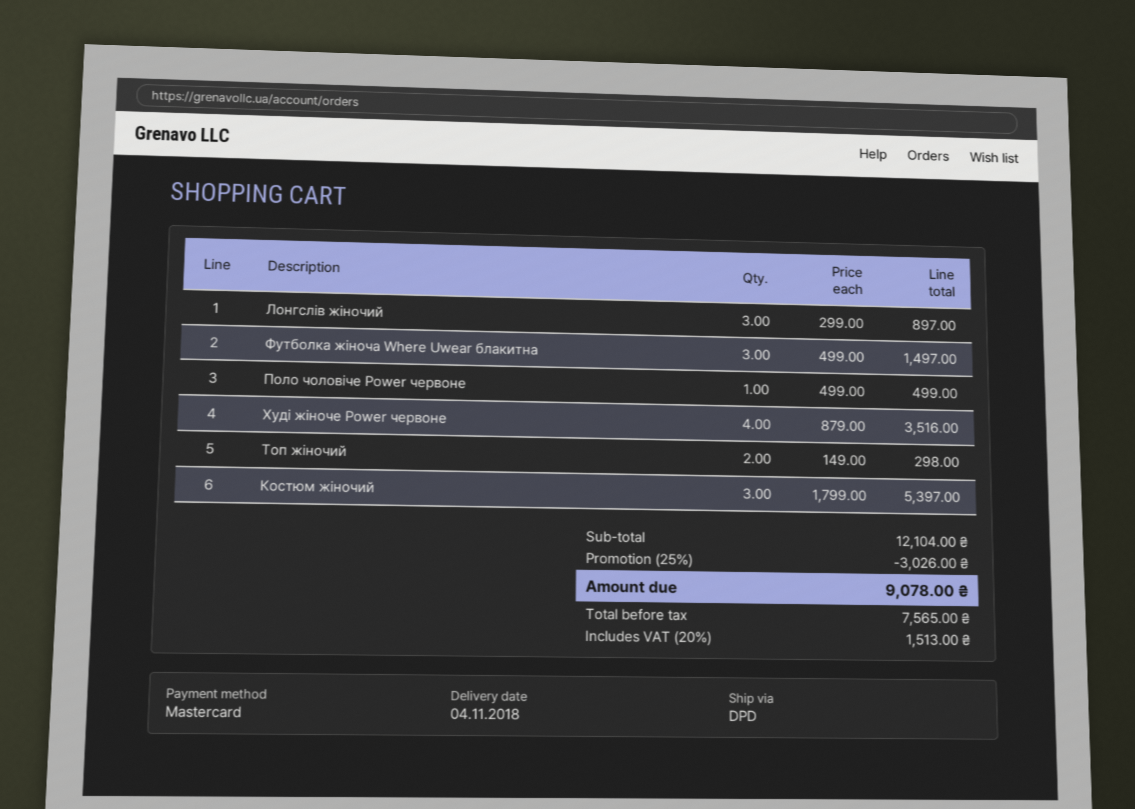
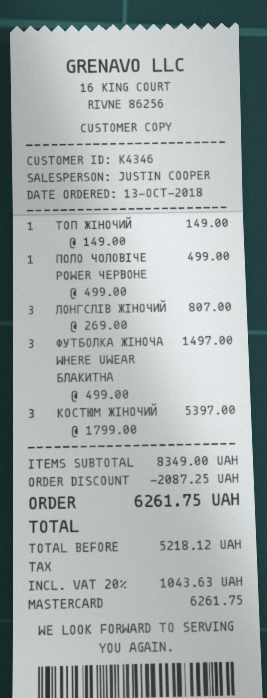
Лонгслів жіночий: 3 x 299.00 = 897.00 -> 3 x 269.00 = 807.00
Худі жіноче Power червоне: 4 x 879.00 = 3516.00 -> none
Топ жіночий: 2 x 149.00 = 298.00 -> 1 x 149.00 = 149.00
subtotal: 12104.00 -> 8349.00
discount: 3026.00 -> 2087.25
net: 7565.00 -> 5218.12
tax: 20% = 1513.00 -> 20% = 1043.63
total: 9078.00 -> 6261.75

